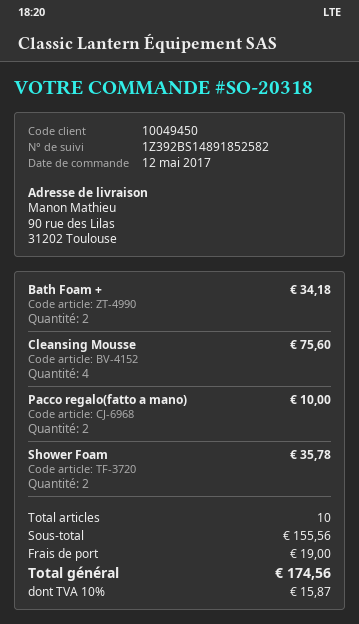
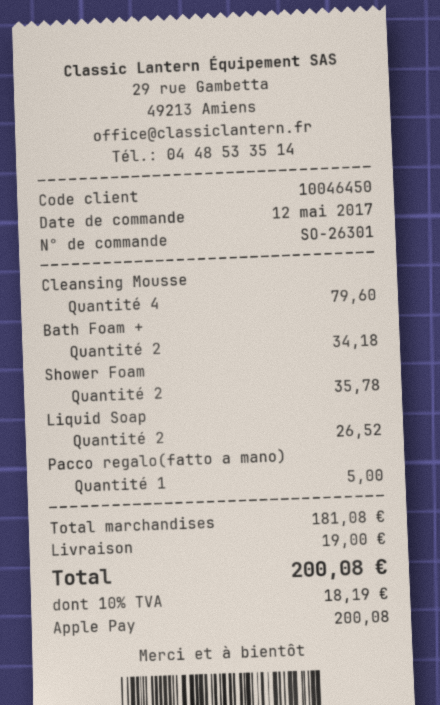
order number: SO-20318 -> SO-26301
customer number: 10049450 -> 10046450
Cleansing Mousse: 4 for 75.60 -> 4 for 79.60
Pacco regalo(fatto a mano): 2 for 10.00 -> 1 for 5.00
Liquid Soap: none -> 2 for 26.52
subtotal: 155.56 -> 181.08
tax: 10% = 15.87 -> 10% = 18.19
total: 174.56 -> 200.08

